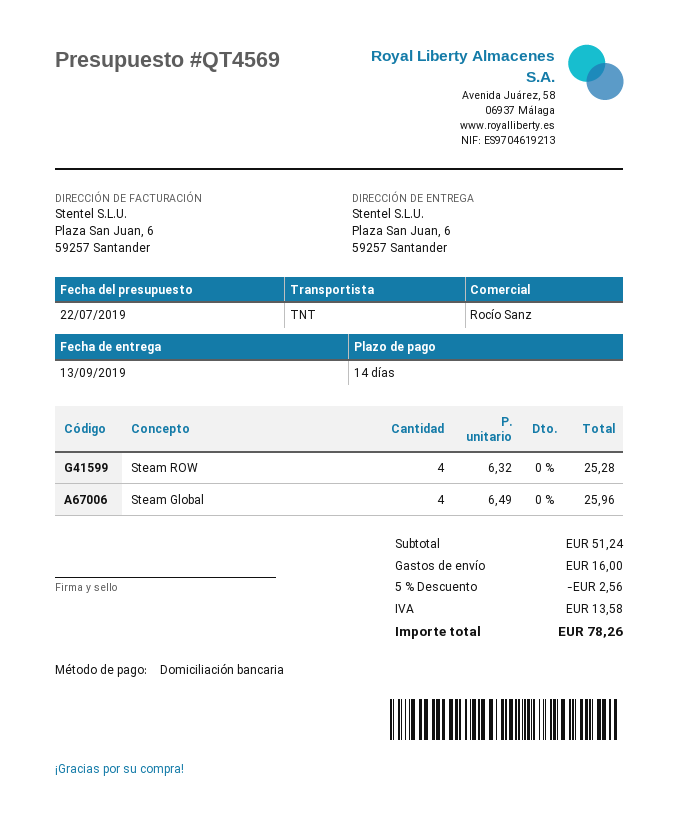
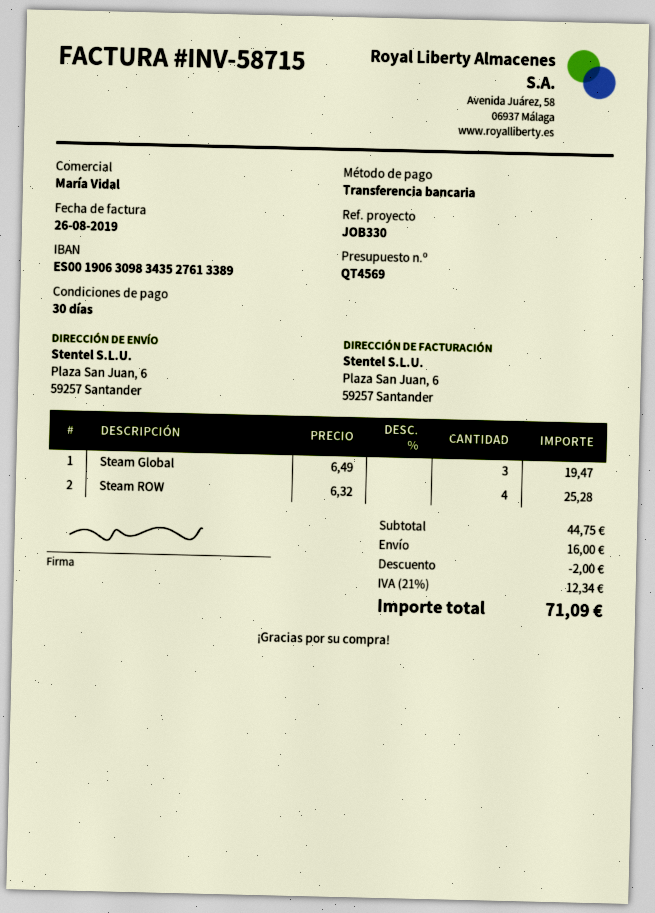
payment terms: 14 days -> 30 days
sales rep: Rocío Sanz -> María Vidal
payment method: direct debit -> bank transfer
Steam Global: 4 x 6.49 = 25.96 -> 3 x 6.49 = 19.47
subtotal: 51.24 -> 44.75
discount: 2.56 -> 2.00
tax: 13.58 -> 12.34
total: 78.26 -> 71.09

